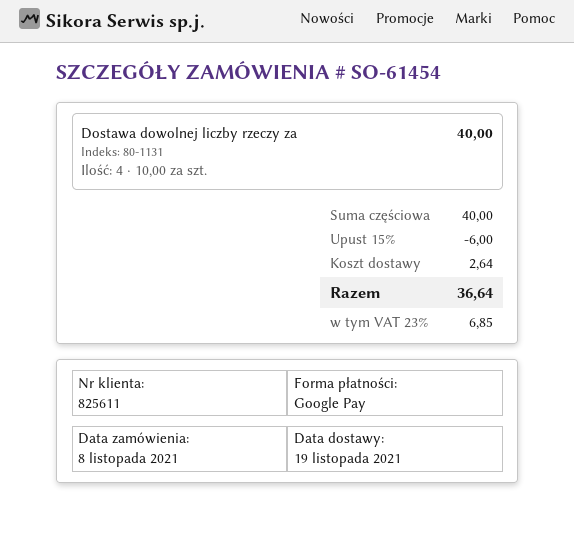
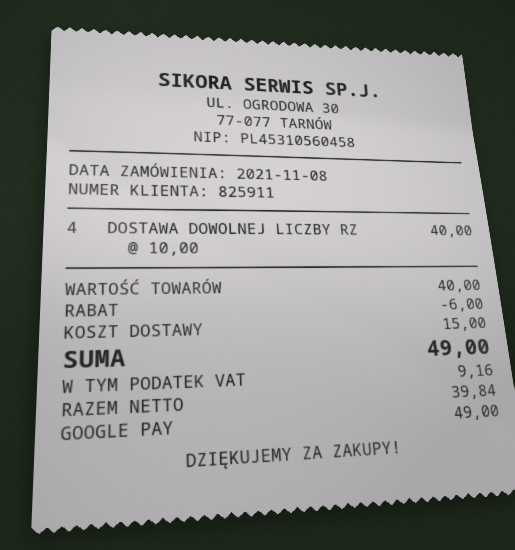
customer number: 825611 -> 825911
shipping: 2.64 -> 15.00
tax: 6.85 -> 9.16
total: 36.64 -> 49.00

